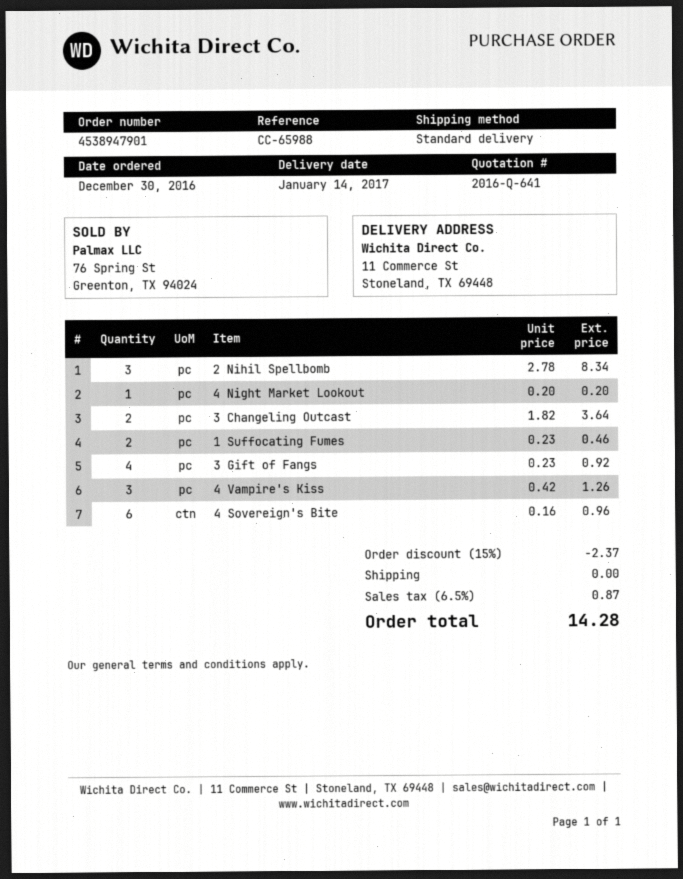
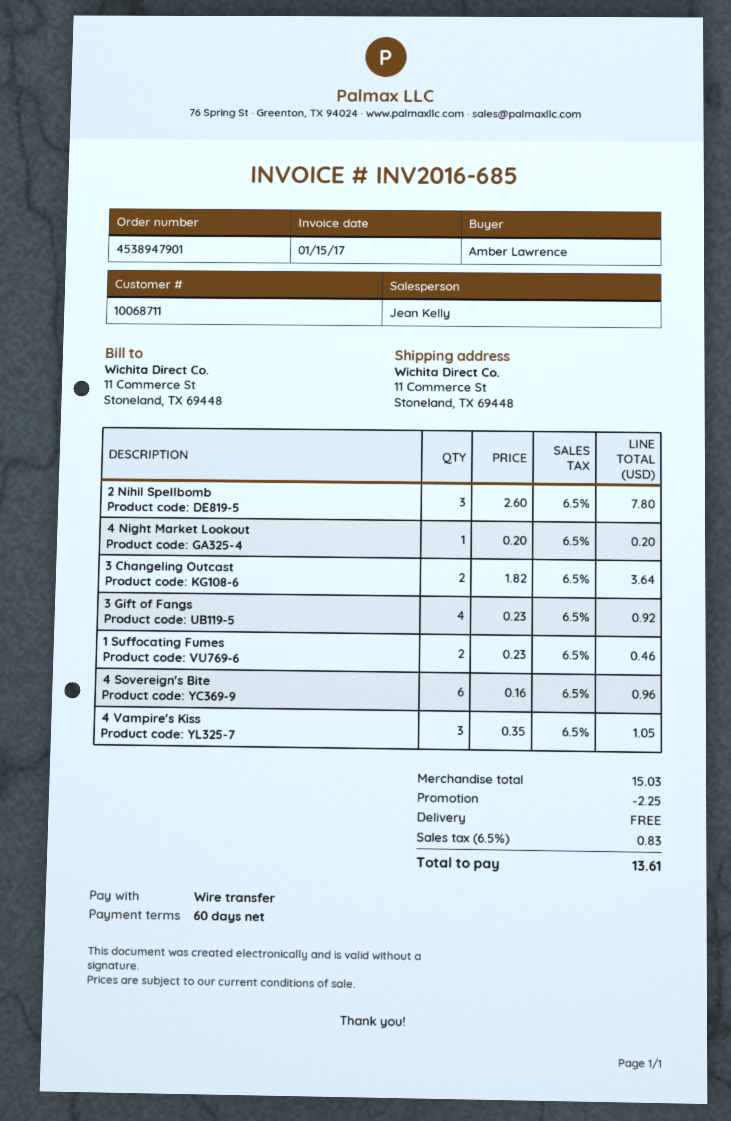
2 Nihil Spellbomb: 3 x 2.78 = 8.34 -> 3 x 2.60 = 7.80
4 Vampire's Kiss: 3 x 0.42 = 1.26 -> 3 x 0.35 = 1.05
discount: 2.37 -> 2.25
tax: 6.5% = 0.87 -> 6.5% = 0.83
total: 14.28 -> 13.61

